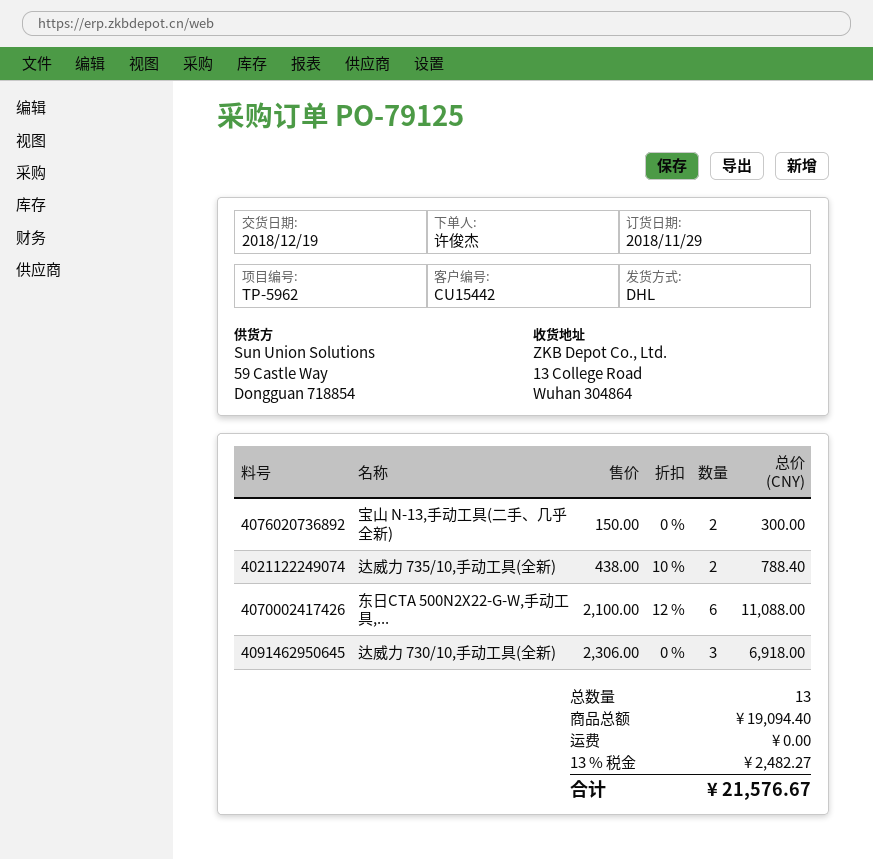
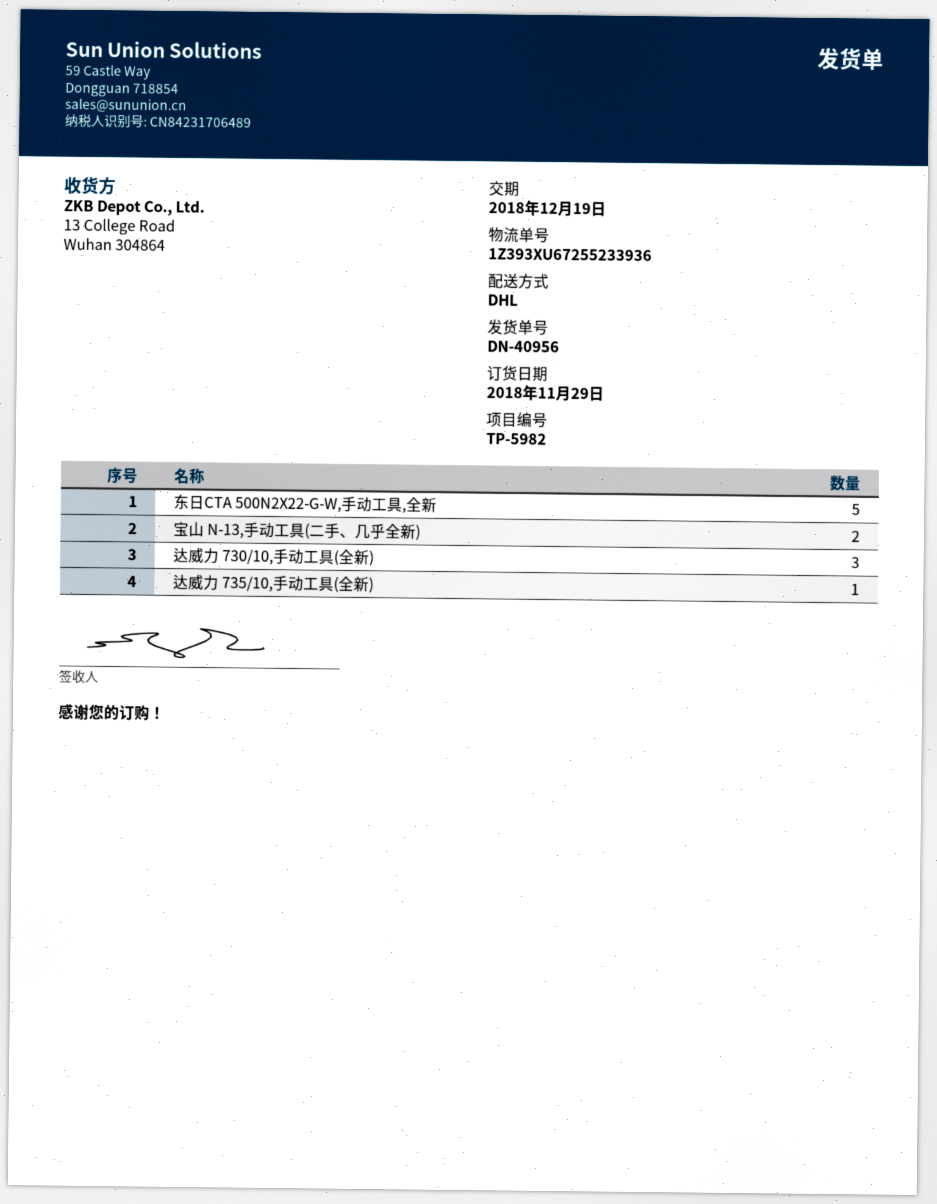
reference: TP-5962 -> TP-5982
达威力 735/10,手动工具(全新): 2 -> 1
东日CTA 500N2X22-G-W,手动工具,...: 6 -> 5

